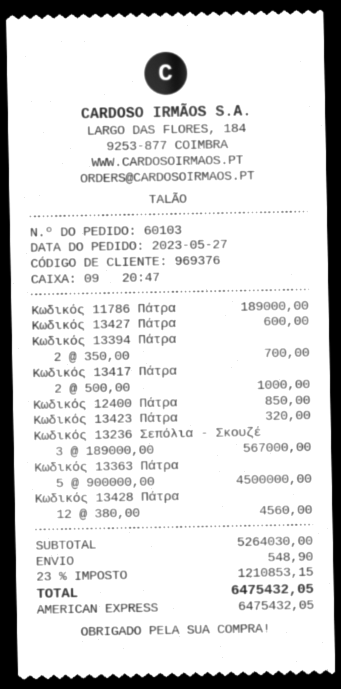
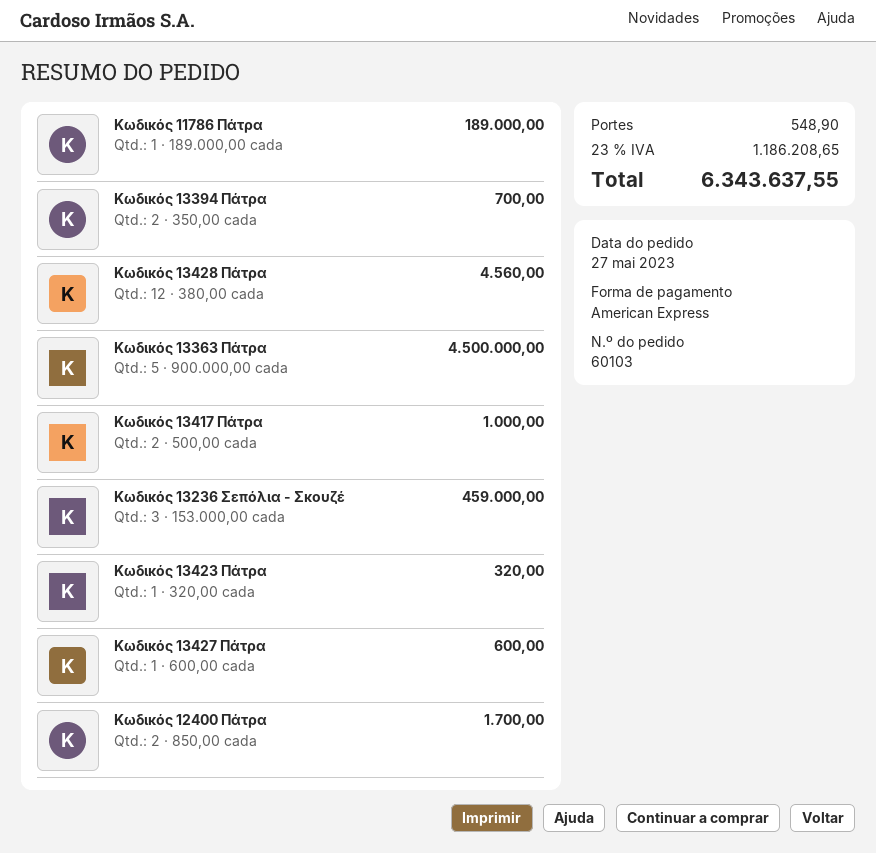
Κωδικός 12400 Πάτρα: 1 x 850.00 = 850.00 -> 2 x 850.00 = 1700.00
Κωδικός 13236 Σεπόλια - Σκουζέ: 3 x 189000.00 = 567000.00 -> 3 x 153000.00 = 459000.00
tax: 23% = 1210853.15 -> 23% = 1186208.65
total: 6475432.05 -> 6343637.55

